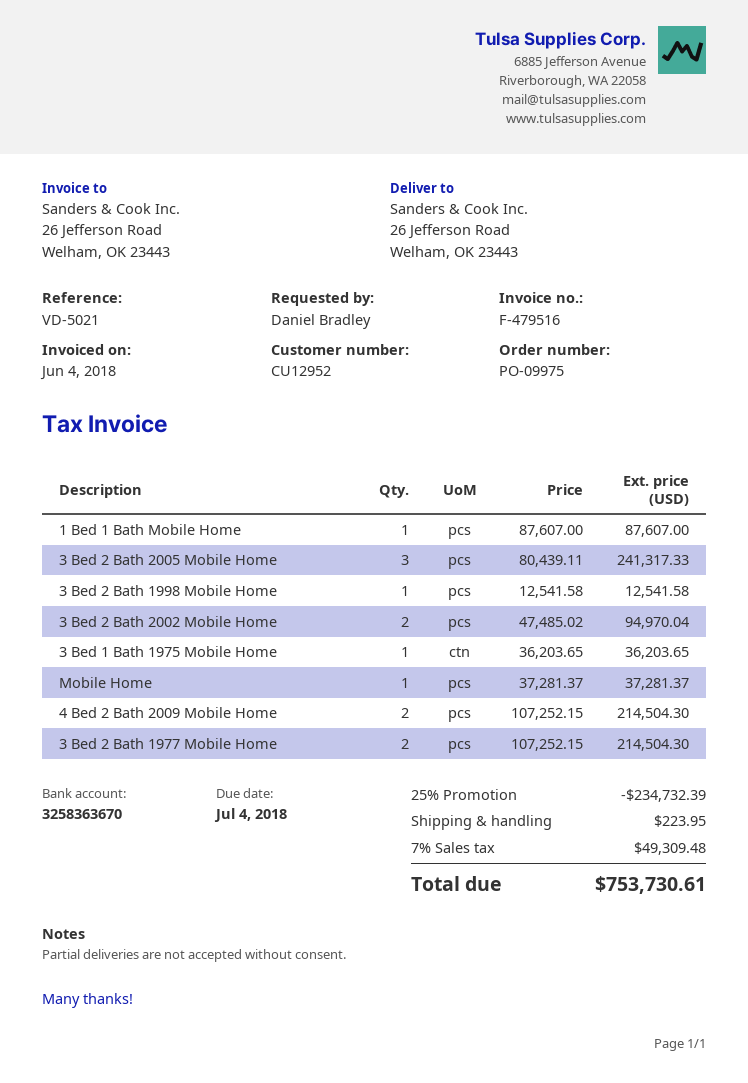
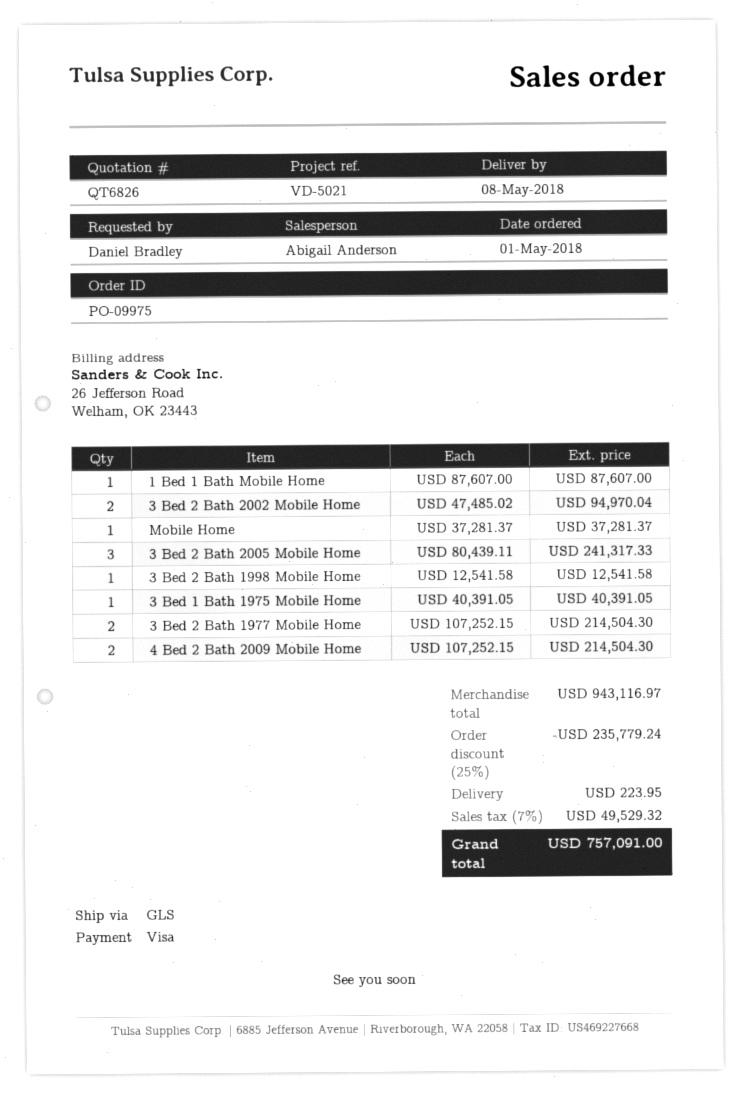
3 Bed 1 Bath 1975 Mobile Home: 1 x 36203.65 = 36203.65 -> 1 x 40391.05 = 40391.05
discount: 25% = 234732.39 -> 25% = 235779.24
tax: 7% = 49309.48 -> 7% = 49529.32
total: 753730.61 -> 757091.00

